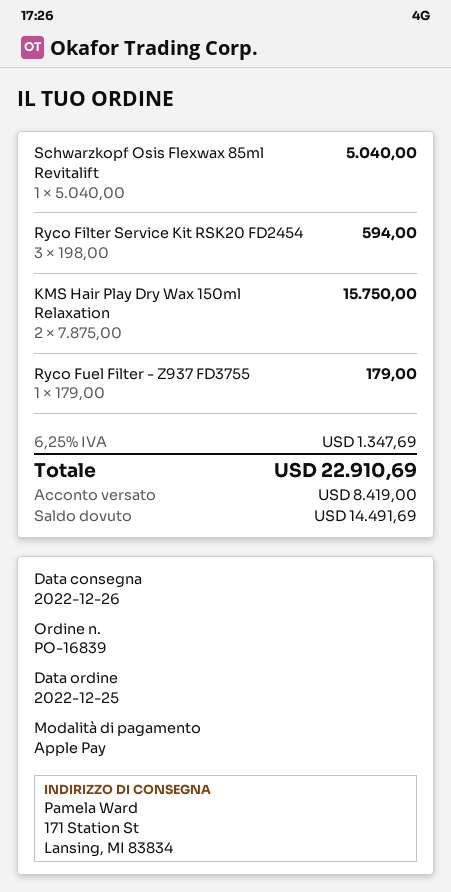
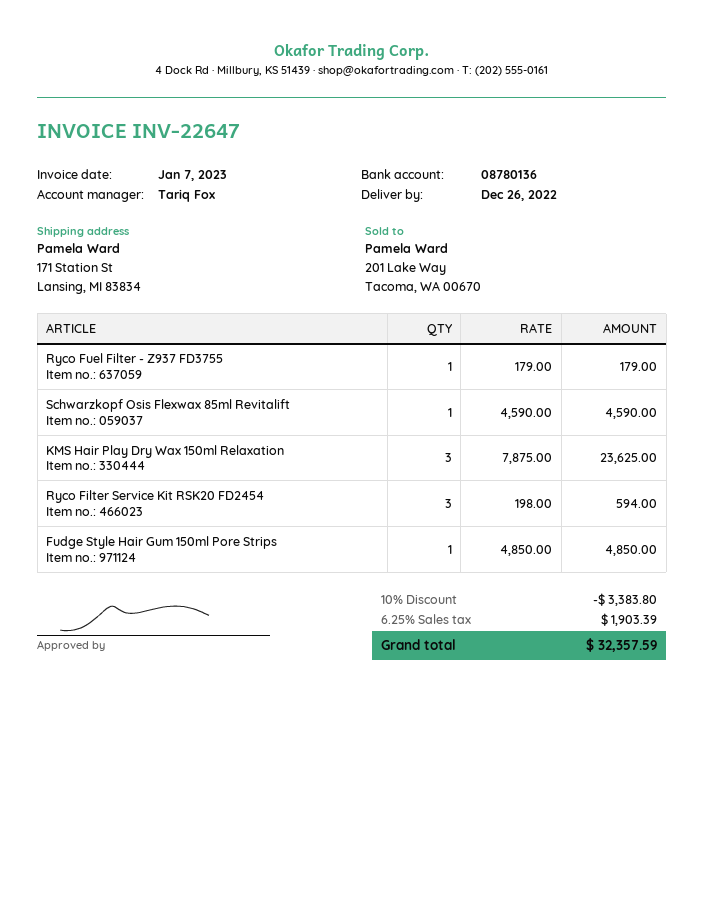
Schwarzkopf Osis Flexwax 85ml Revitalift: 1 x 5040.00 = 5040.00 -> 1 x 4590.00 = 4590.00
KMS Hair Play Dry Wax 150ml Relaxation: 2 x 7875.00 = 15750.00 -> 3 x 7875.00 = 23625.00
Fudge Style Hair Gum 150ml Pore Strips: none -> 1 x 4850.00 = 4850.00
discount: none -> 10% = 3383.80
tax: 6.25% = 1347.69 -> 6.25% = 1903.39
total: 22910.69 -> 32357.59

